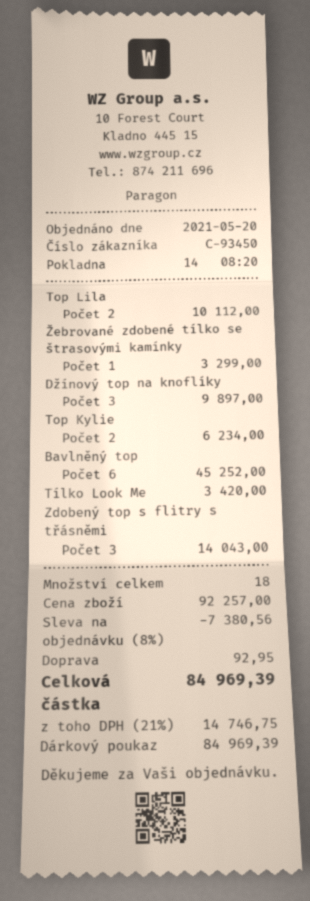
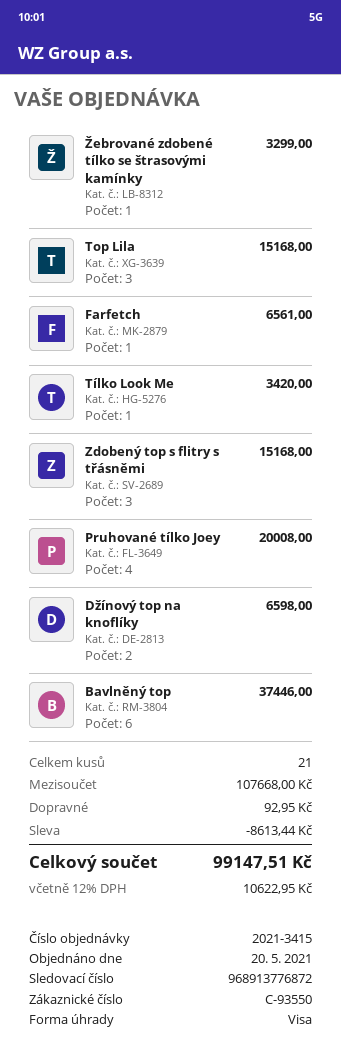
customer number: C-93450 -> C-93550
payment method: gift card -> Visa
Top Lila: 2 for 10112.00 -> 3 for 15168.00
Džínový top na knoflíky: 3 for 9897.00 -> 2 for 6598.00
Top Kylie: 2 for 6234.00 -> none
Bavlněný top: 6 for 45252.00 -> 6 for 37446.00
Zdobený top s flitry s třásněmi: 3 for 14043.00 -> 3 for 15168.00
Farfetch: none -> 1 for 6561.00
Pruhované tílko Joey: none -> 4 for 20008.00
total quantity: 18 -> 21
subtotal: 92257.00 -> 107668.00
discount: 7380.56 -> 8613.44
tax: 21% = 14746.75 -> 12% = 10622.95
total: 84969.39 -> 99147.51

